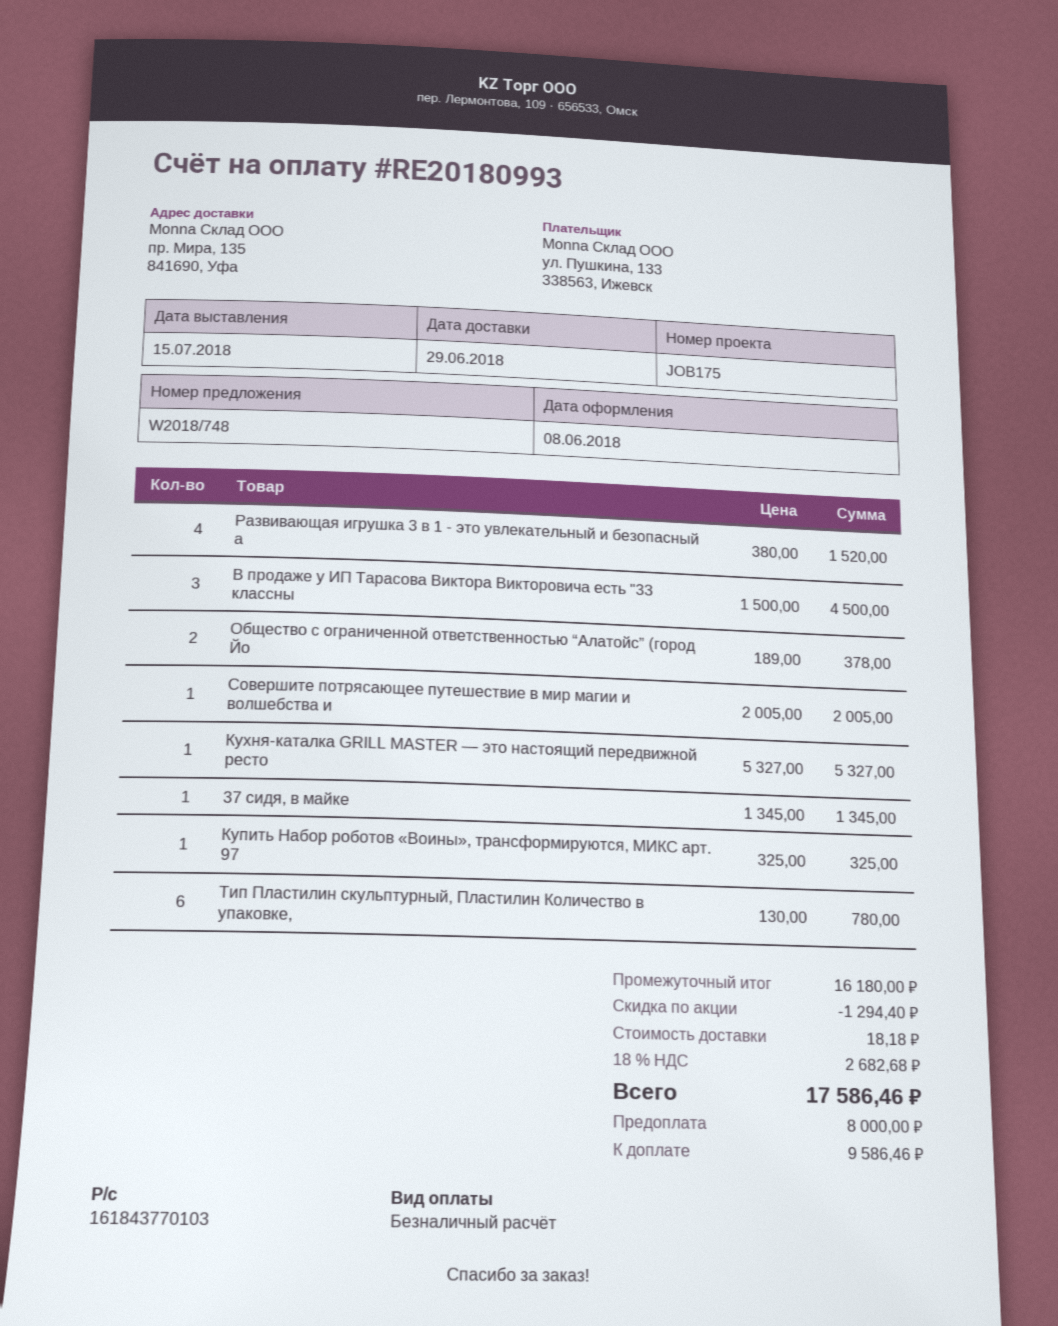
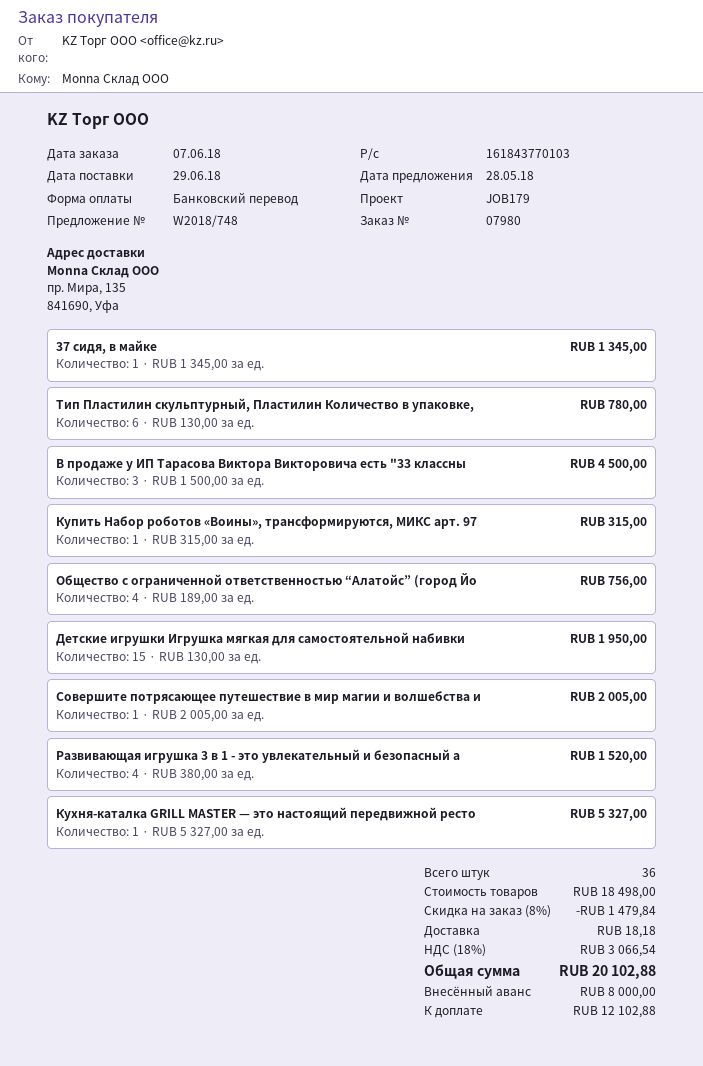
order date: 2018-06-08 -> 2018-06-07
reference: JOB175 -> JOB179
Общество с ограниченной ответственностью “Алатойс” (город Йо: 2 x 189.00 = 378.00 -> 4 x 189.00 = 756.00
Купить Набор роботов «Воины», трансформируются, МИКС арт. 97: 1 x 325.00 = 325.00 -> 1 x 315.00 = 315.00
Детские игрушки Игрушка мягкая для самостоятельной набивки: none -> 15 x 130.00 = 1950.00
subtotal: 16180.00 -> 18498.00
discount: 1294.40 -> 1479.84
tax: 18% = 2682.68 -> 18% = 3066.54
total: 17586.46 -> 20102.88
balance: 9586.46 -> 12102.88

